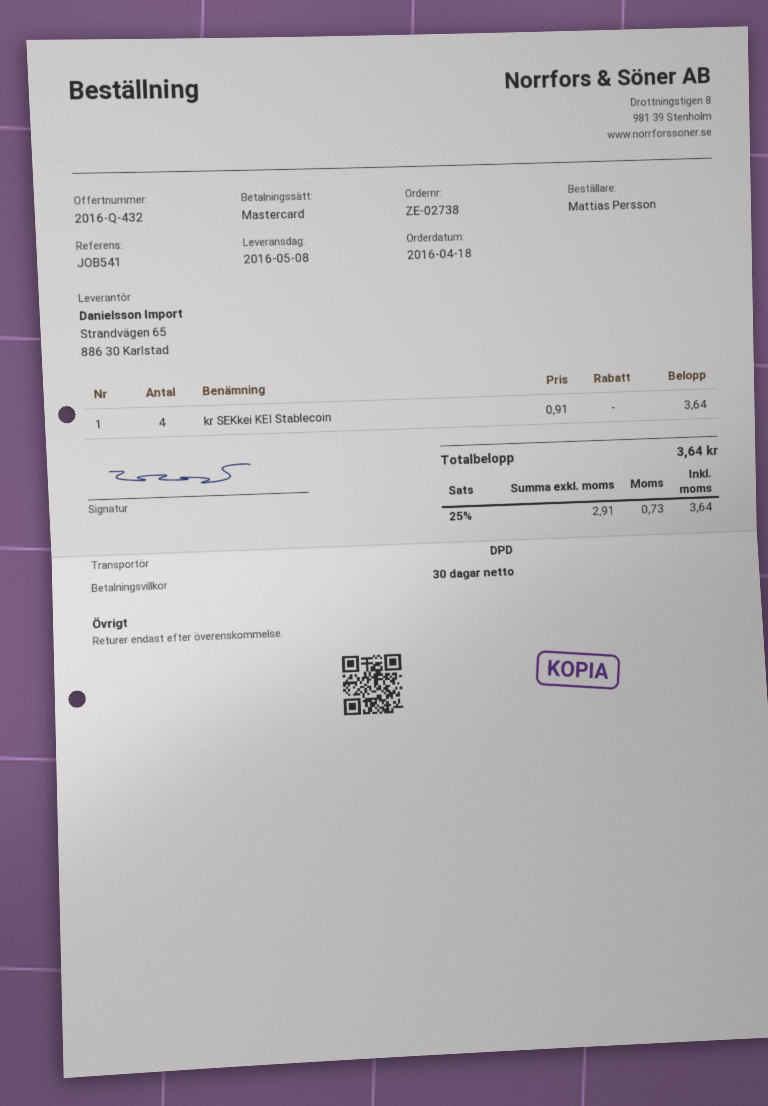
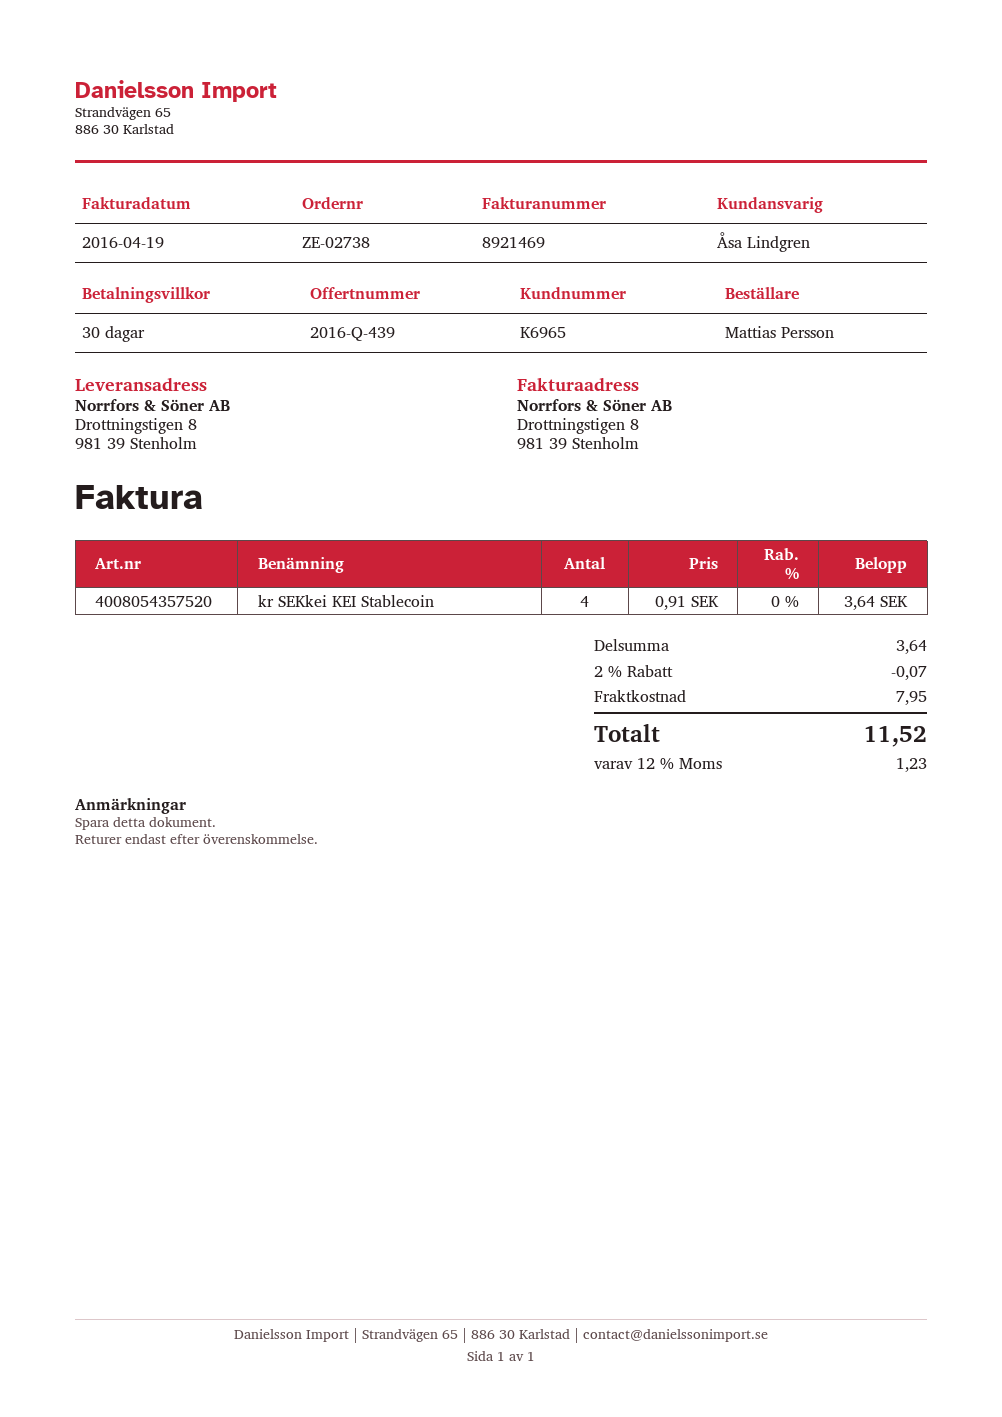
quote number: 2016-Q-432 -> 2016-Q-439
discount: none -> 2% = 0.07
shipping: none -> 7.95
tax: 25% = 0.73 -> 12% = 1.23
total: 3.64 -> 11.52

